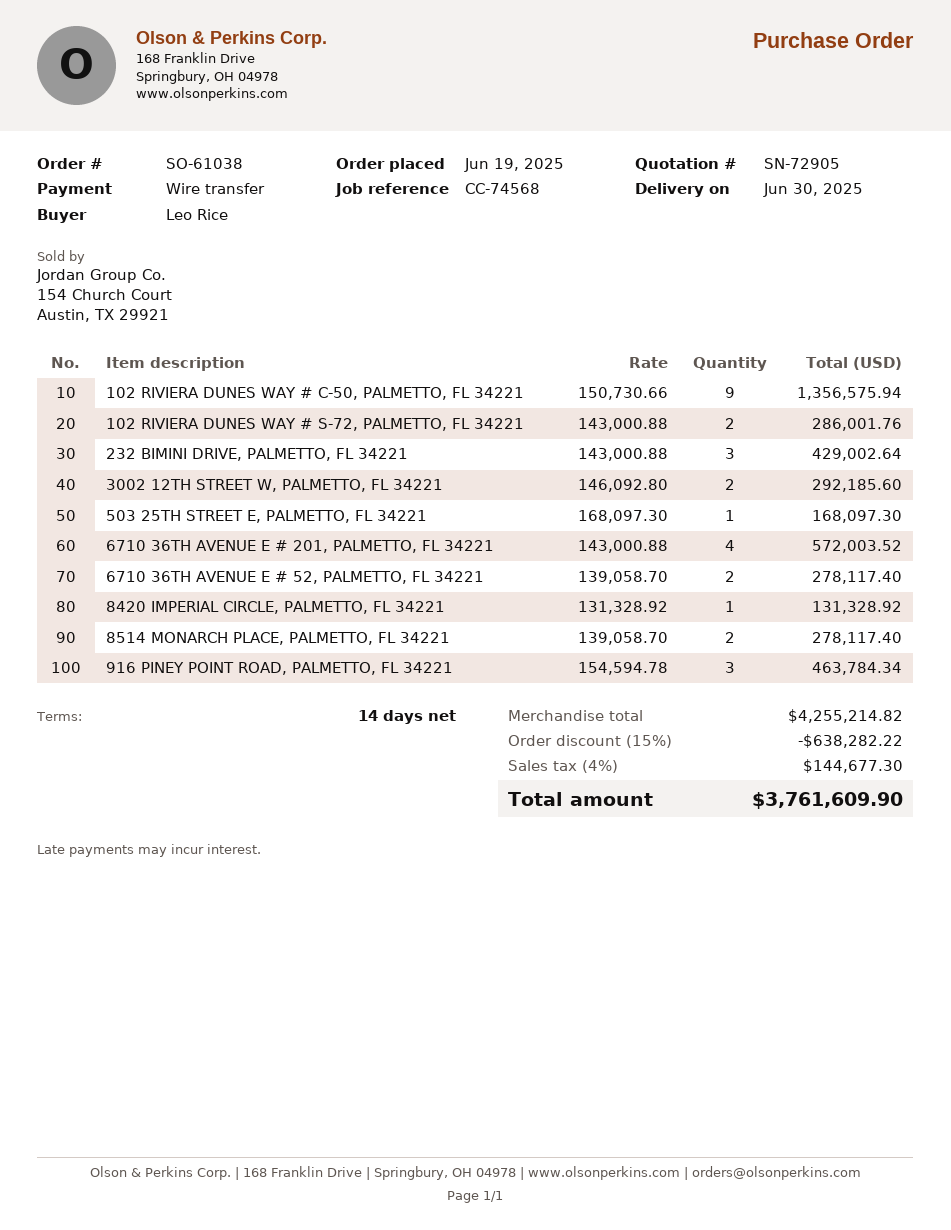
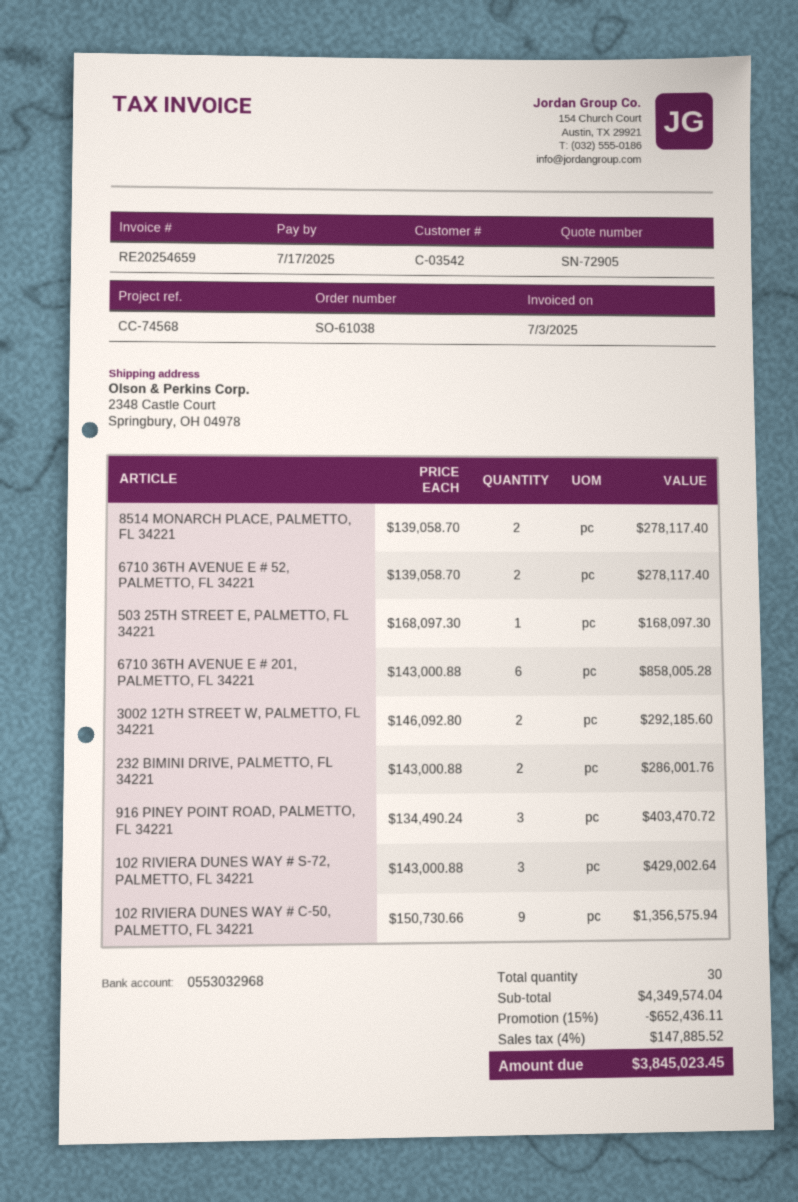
102 RIVIERA DUNES WAY # S-72, PALMETTO, FL 34221: 2 x 143000.88 = 286001.76 -> 3 x 143000.88 = 429002.64
232 BIMINI DRIVE, PALMETTO, FL 34221: 3 x 143000.88 = 429002.64 -> 2 x 143000.88 = 286001.76
6710 36TH AVENUE E # 201, PALMETTO, FL 34221: 4 x 143000.88 = 572003.52 -> 6 x 143000.88 = 858005.28
8420 IMPERIAL CIRCLE, PALMETTO, FL 34221: 1 x 131328.92 = 131328.92 -> none
916 PINEY POINT ROAD, PALMETTO, FL 34221: 3 x 154594.78 = 463784.34 -> 3 x 134490.24 = 403470.72
subtotal: 4255214.82 -> 4349574.04
discount: 15% = 638282.22 -> 15% = 652436.11
tax: 4% = 144677.30 -> 4% = 147885.52
total: 3761609.90 -> 3845023.45

